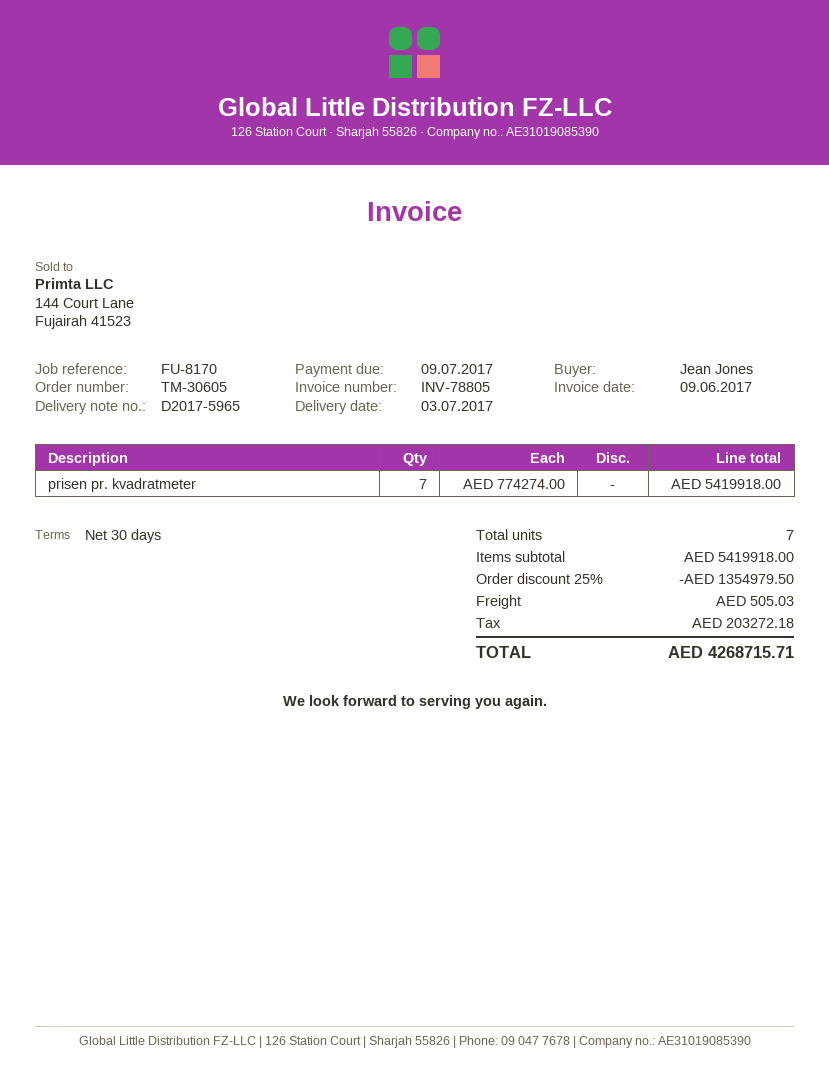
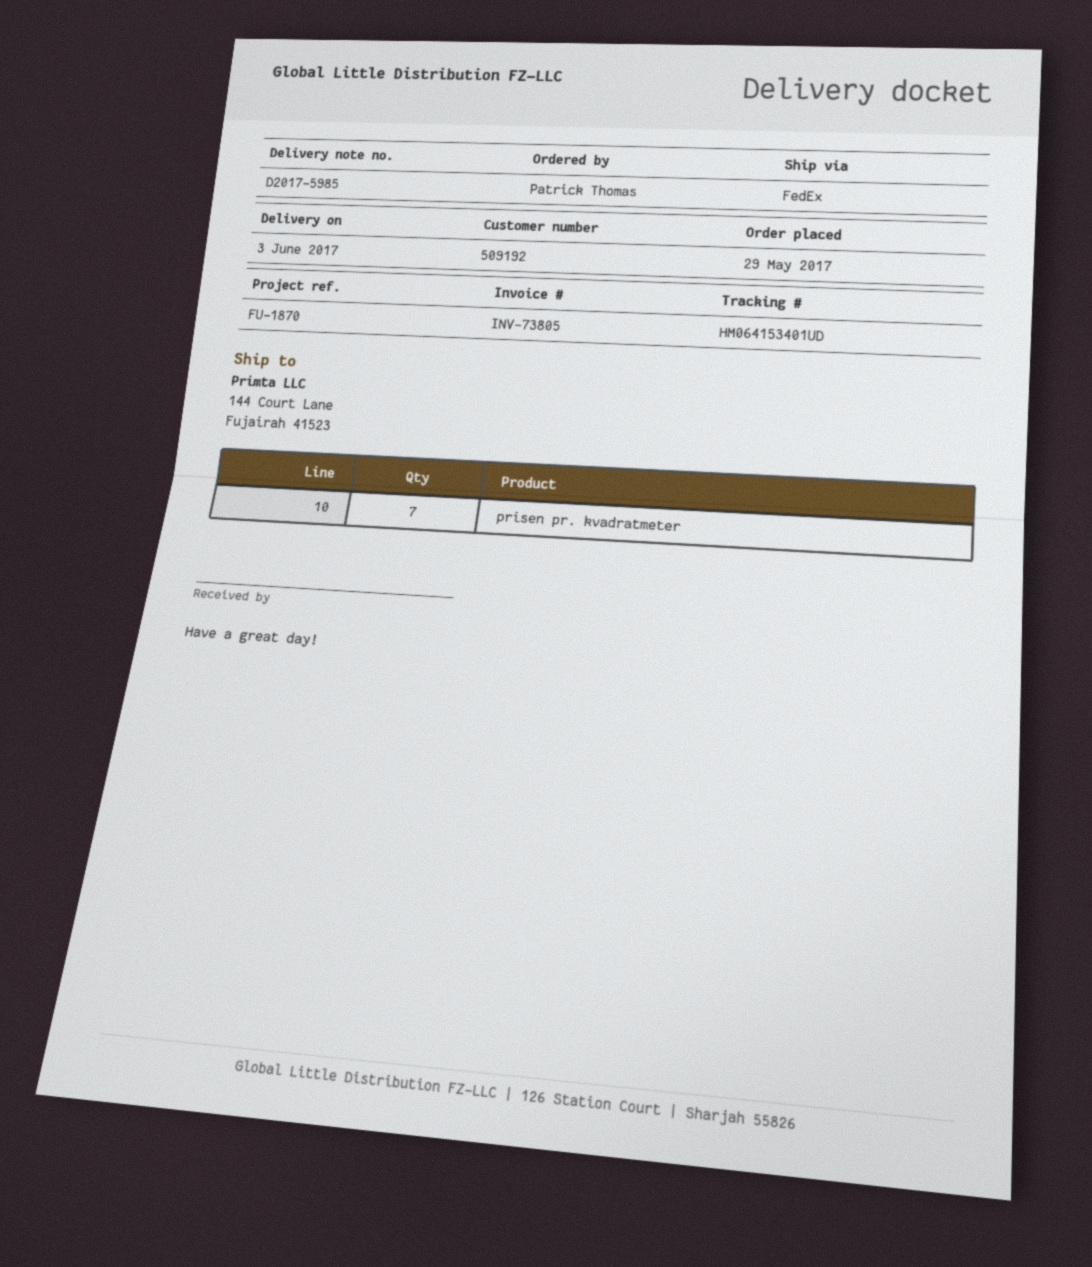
delivery note number: D2017-5965 -> D2017-5985
delivery date: 2017-07-03 -> 2017-06-03
invoice number: INV-78805 -> INV-73805
reference: FU-8170 -> FU-1870
ordered by: Jean Jones -> Patrick Thomas

